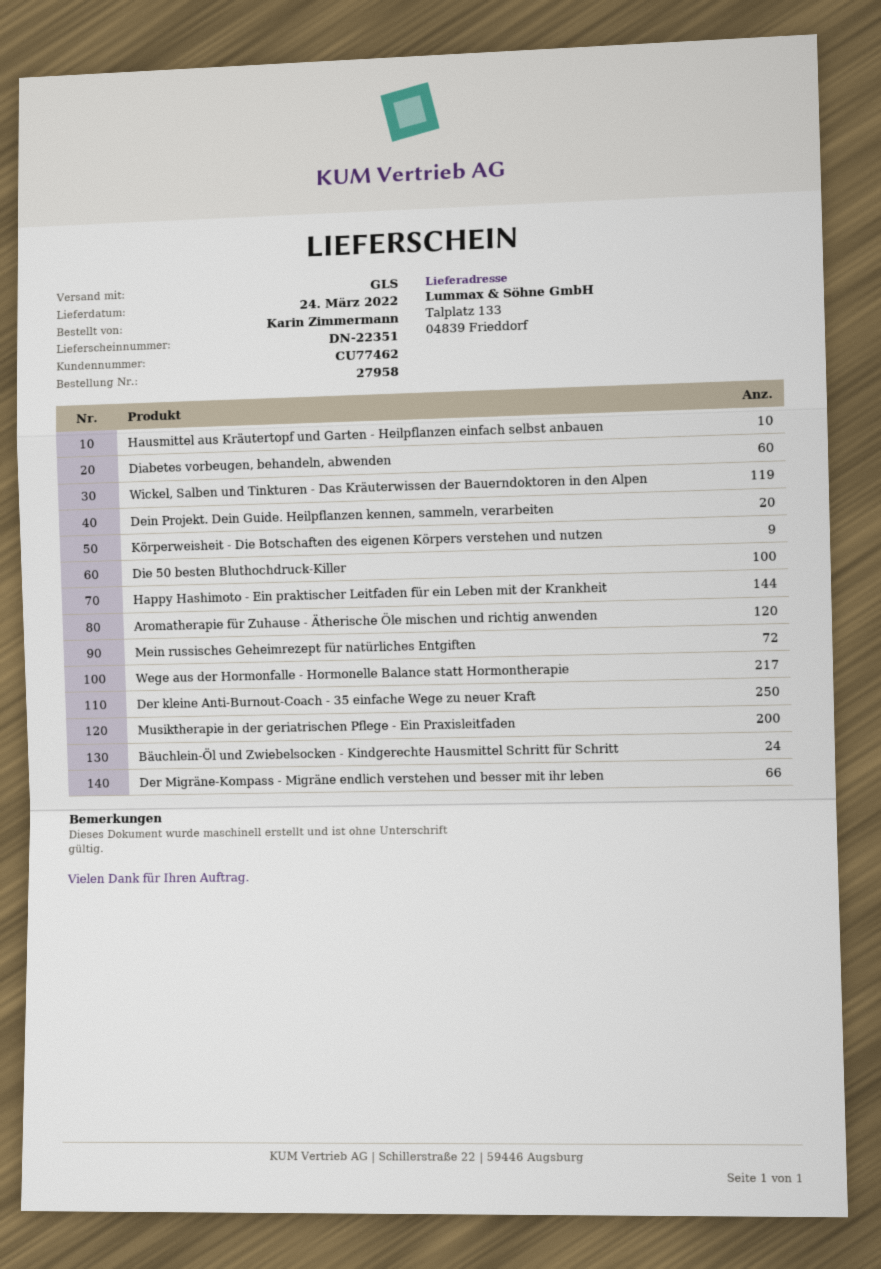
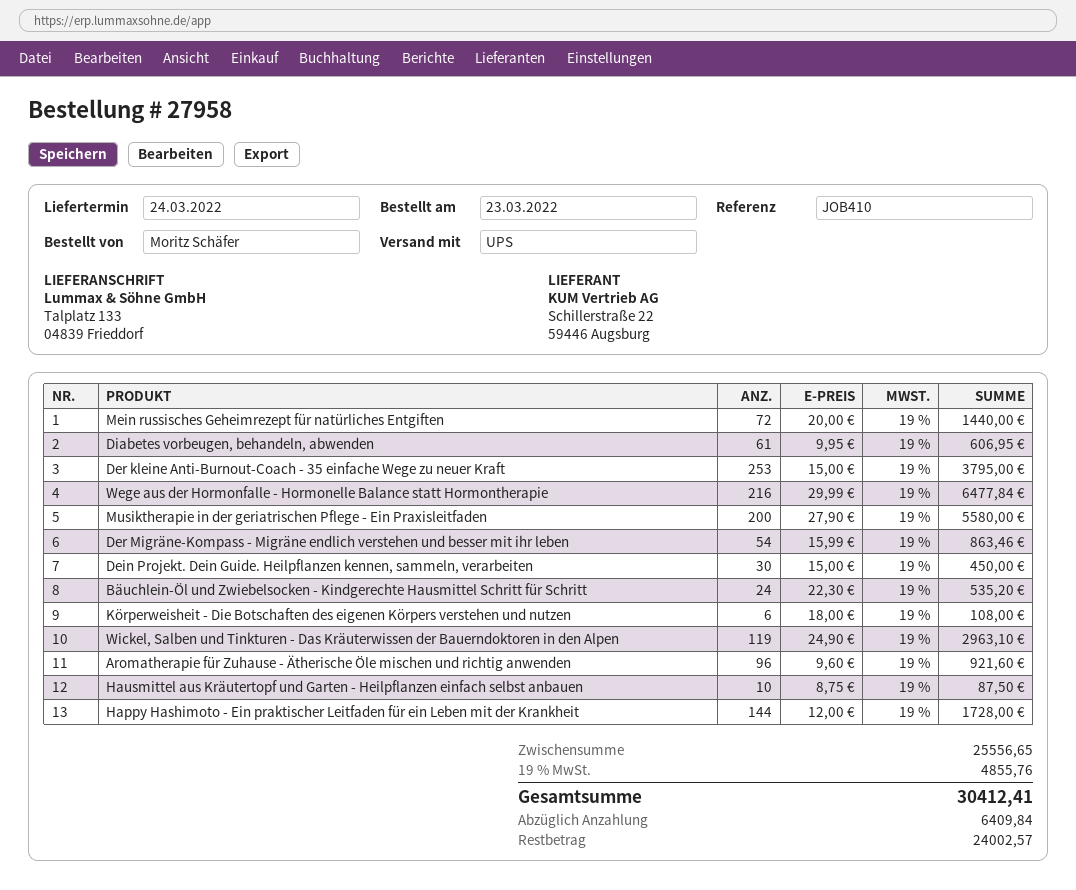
ordered by: Karin Zimmermann -> Moritz Schäfer
shipping method: GLS -> UPS
Diabetes vorbeugen, behandeln, abwenden: 60 -> 61
Dein Projekt. Dein Guide. Heilpflanzen kennen, sammeln, verarbeiten: 20 -> 30
Körperweisheit - Die Botschaften des eigenen Körpers verstehen und nutzen: 9 -> 6
Die 50 besten Bluthochdruck-Killer: 100 -> none
Aromatherapie für Zuhause - Ätherische Öle mischen und richtig anwenden: 120 -> 96
Wege aus der Hormonfalle - Hormonelle Balance statt Hormontherapie: 217 -> 216
Der kleine Anti-Burnout-Coach - 35 einfache Wege zu neuer Kraft: 250 -> 253
Der Migräne-Kompass - Migräne endlich verstehen und besser mit ihr leben: 66 -> 54

